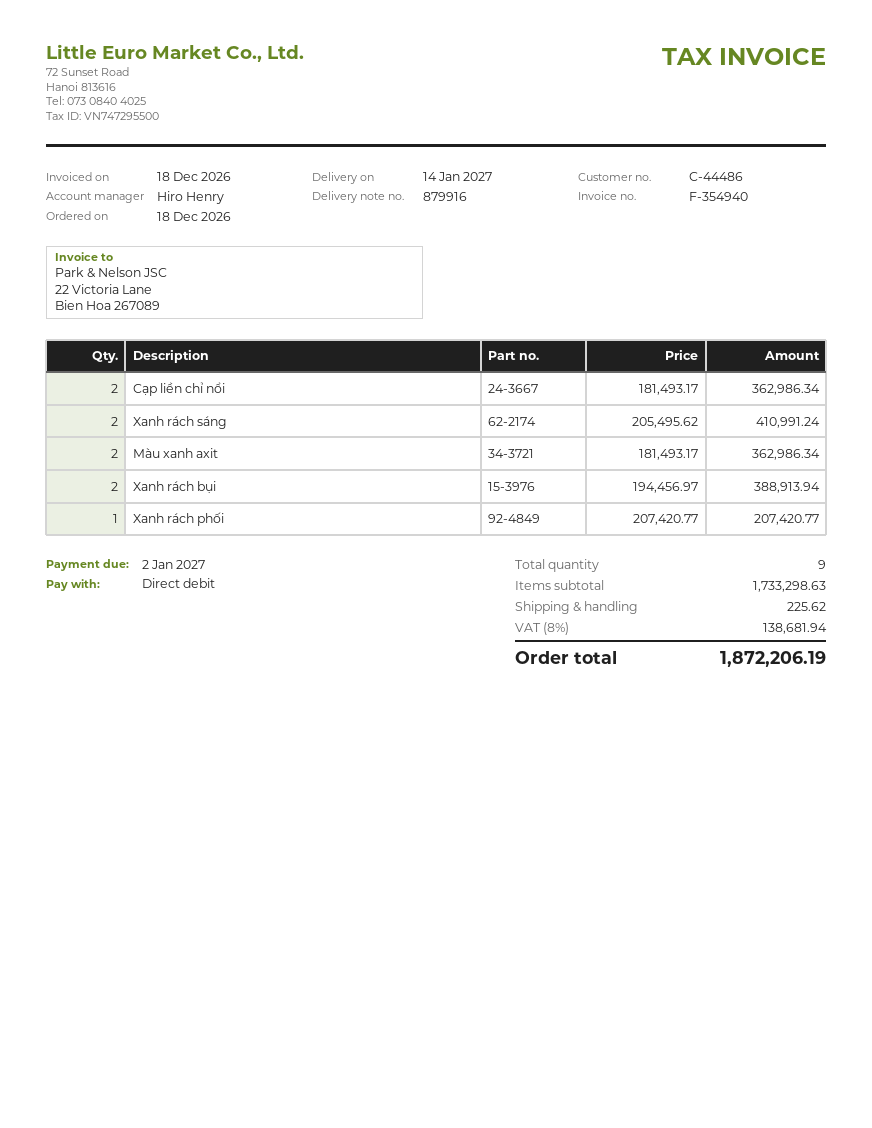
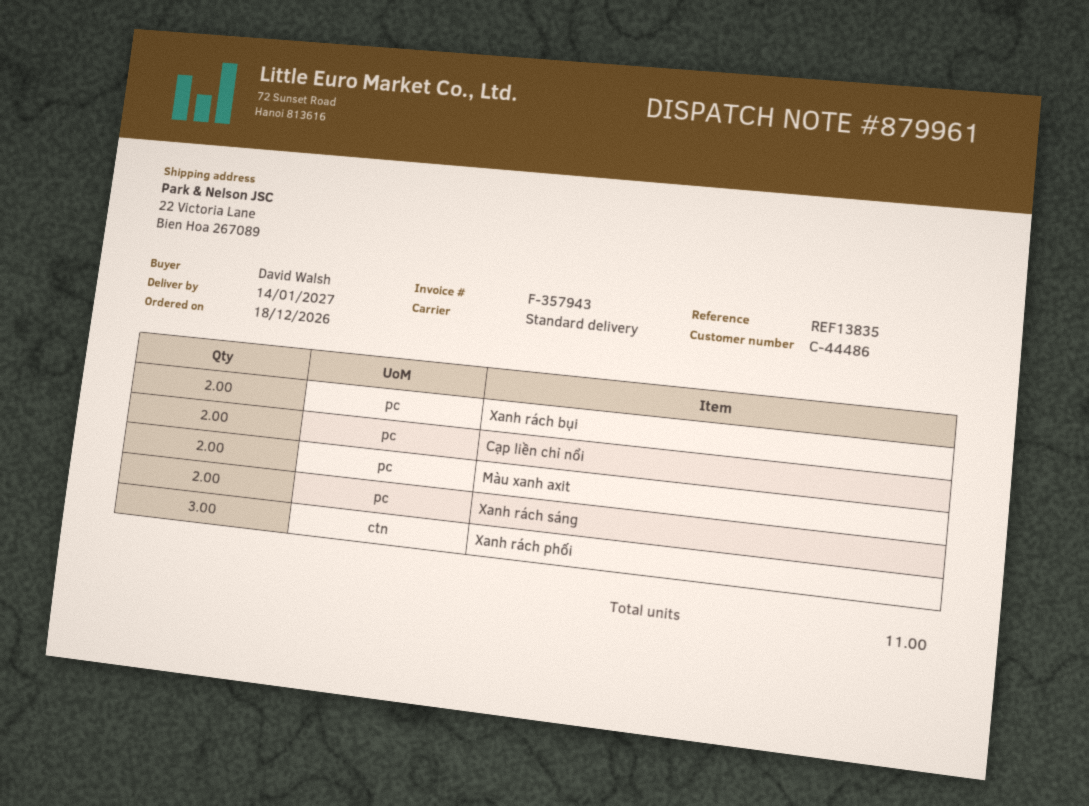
delivery note number: 879916 -> 879961
invoice number: F-354940 -> F-357943
Xanh rách phối: 1 -> 3
total quantity: 9 -> 11

